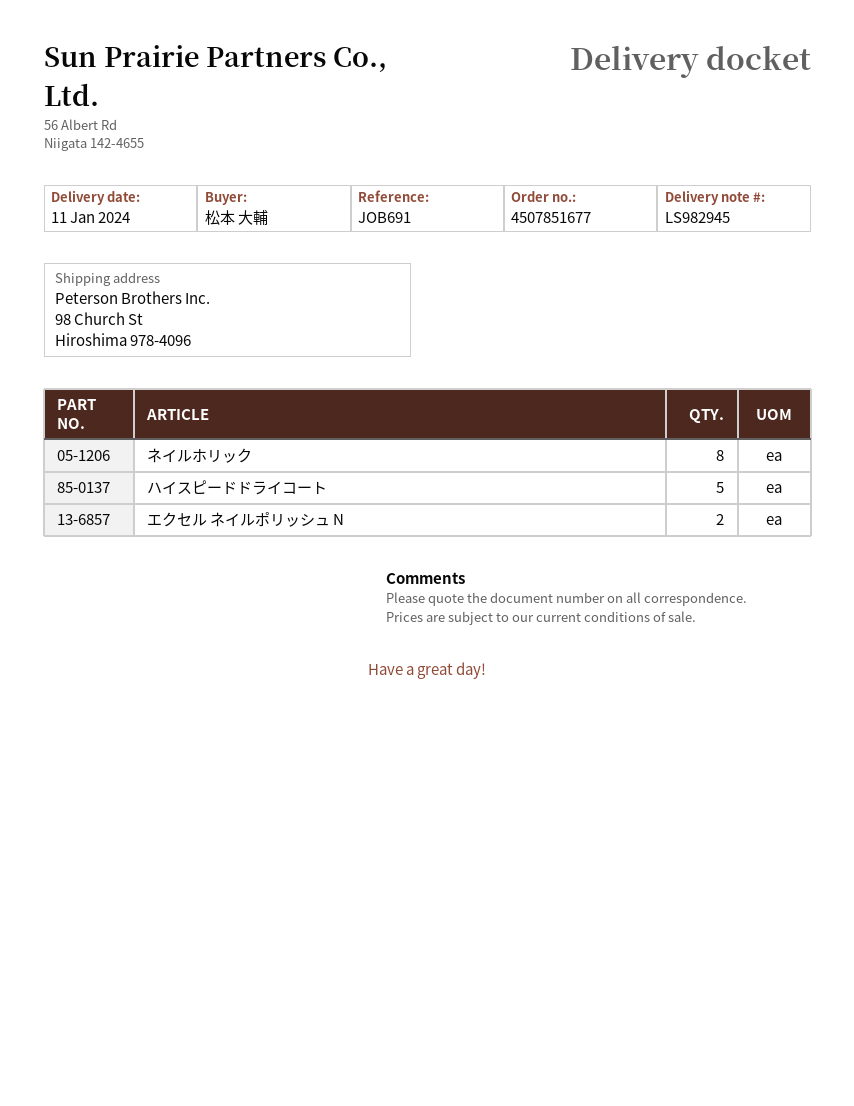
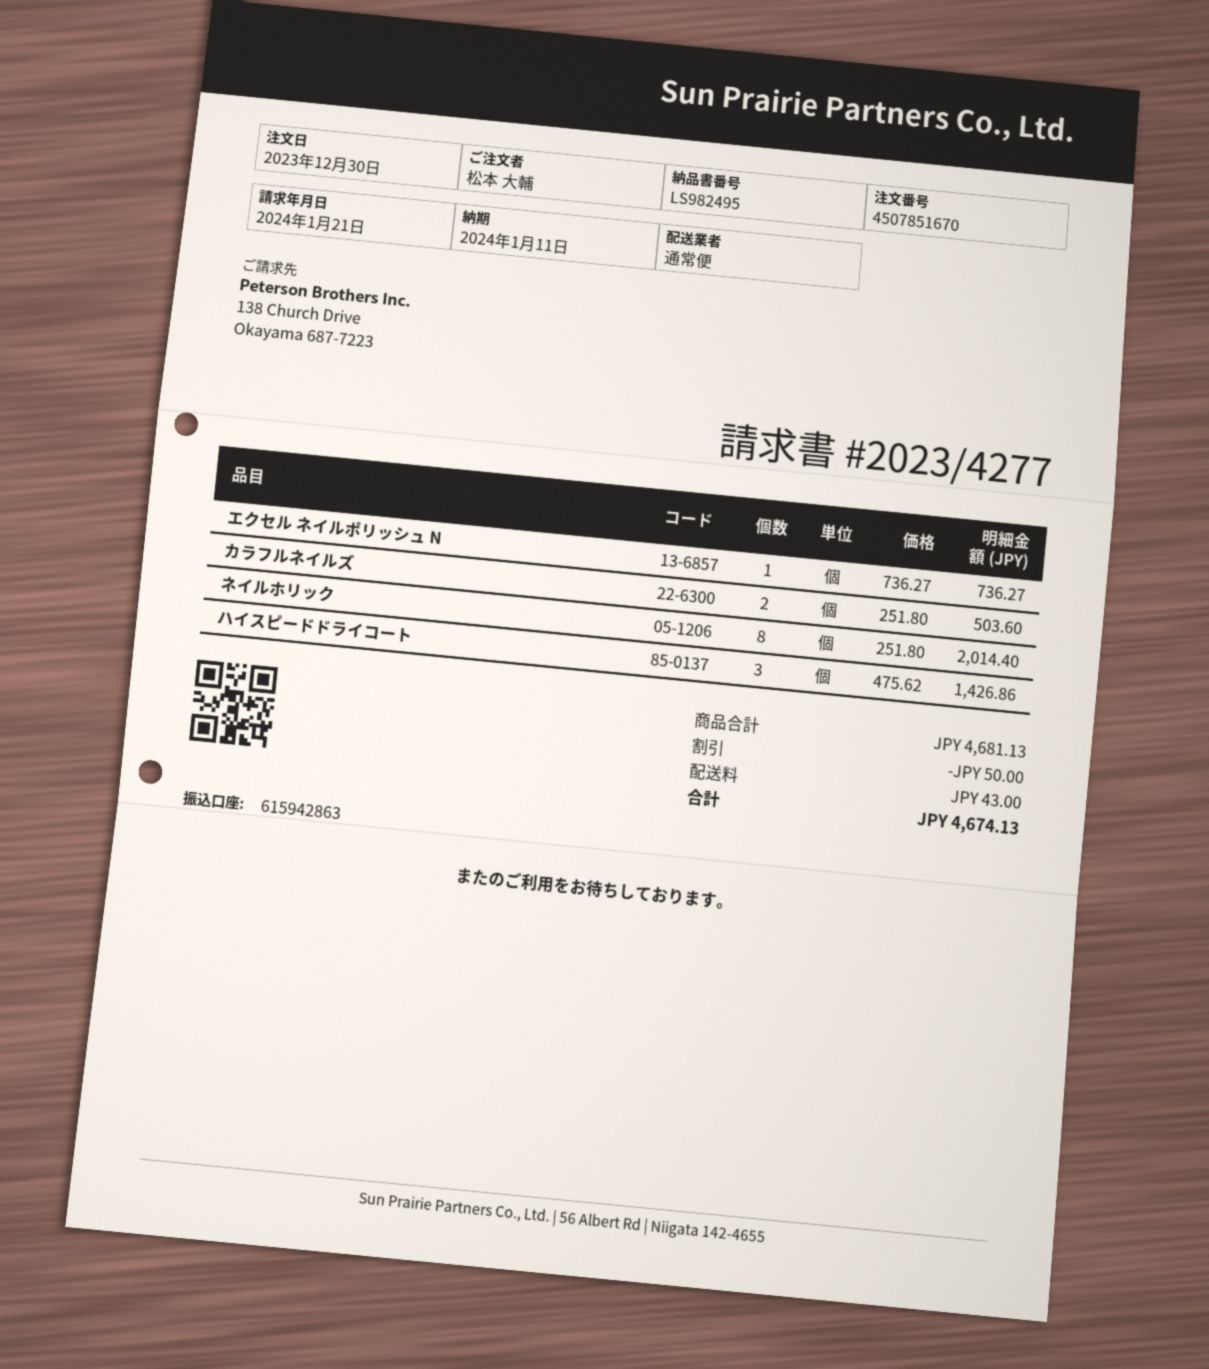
order number: 4507851677 -> 4507851670
delivery note number: LS982945 -> LS982495
ハイスピードドライコート: 5 -> 3
エクセル ネイルポリッシュ N: 2 -> 1
カラフルネイルズ: none -> 2

